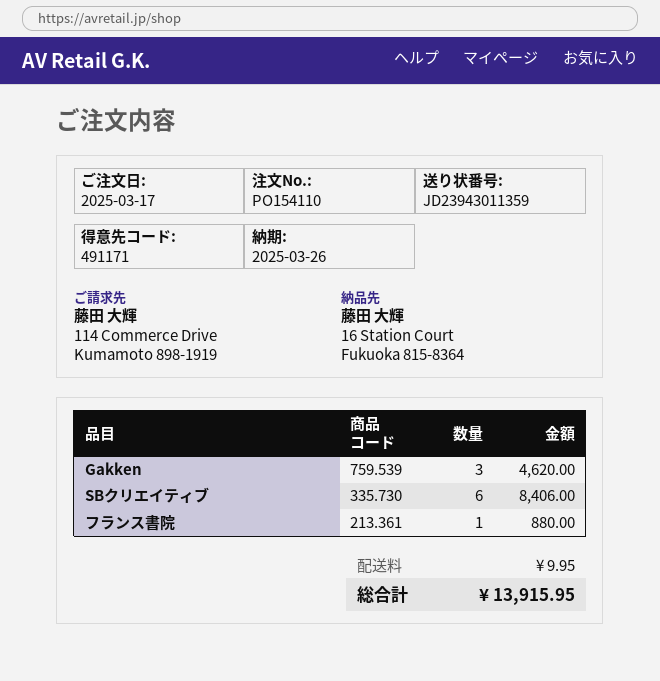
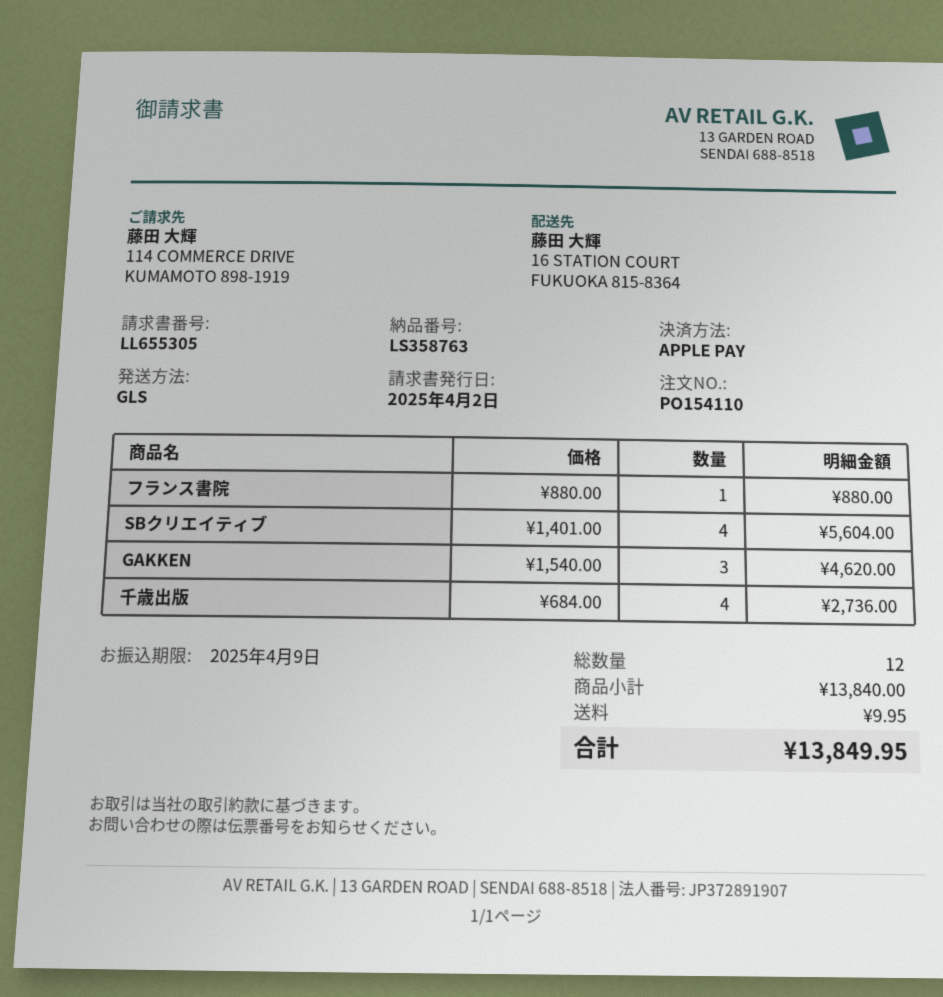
SBクリエイティブ: 6 for 8406.00 -> 4 for 5604.00
千歳出版: none -> 4 for 2736.00
total: 13915.95 -> 13849.95

